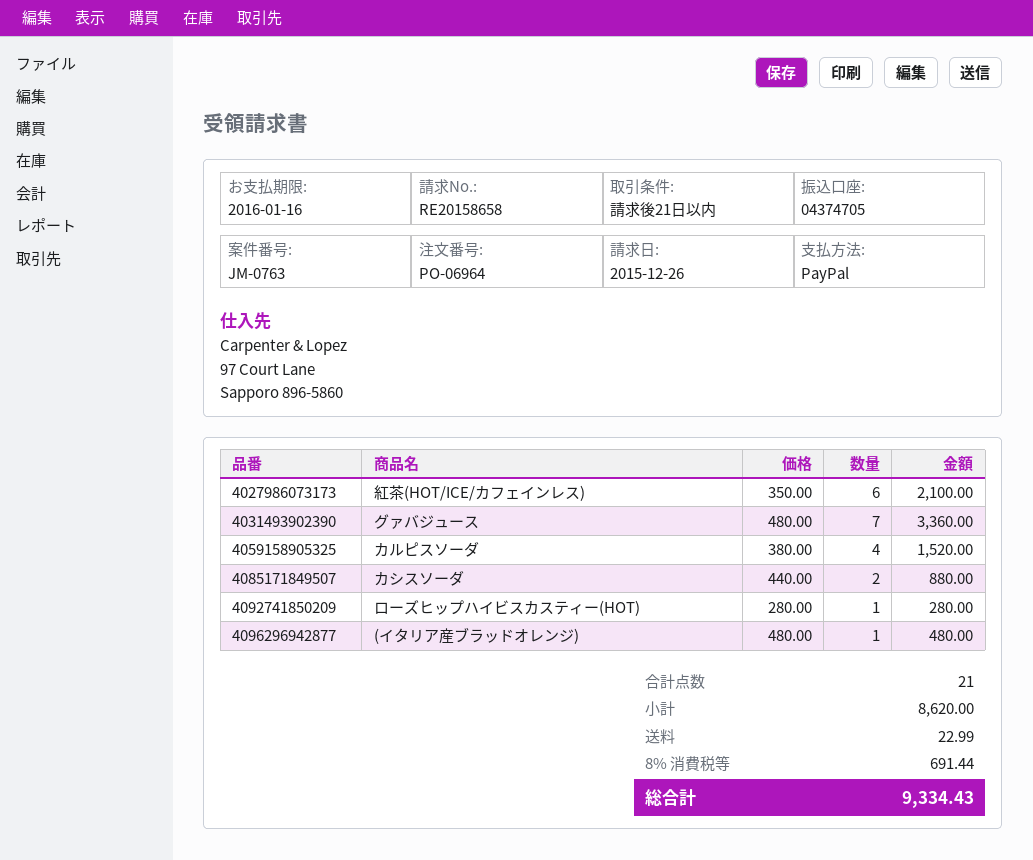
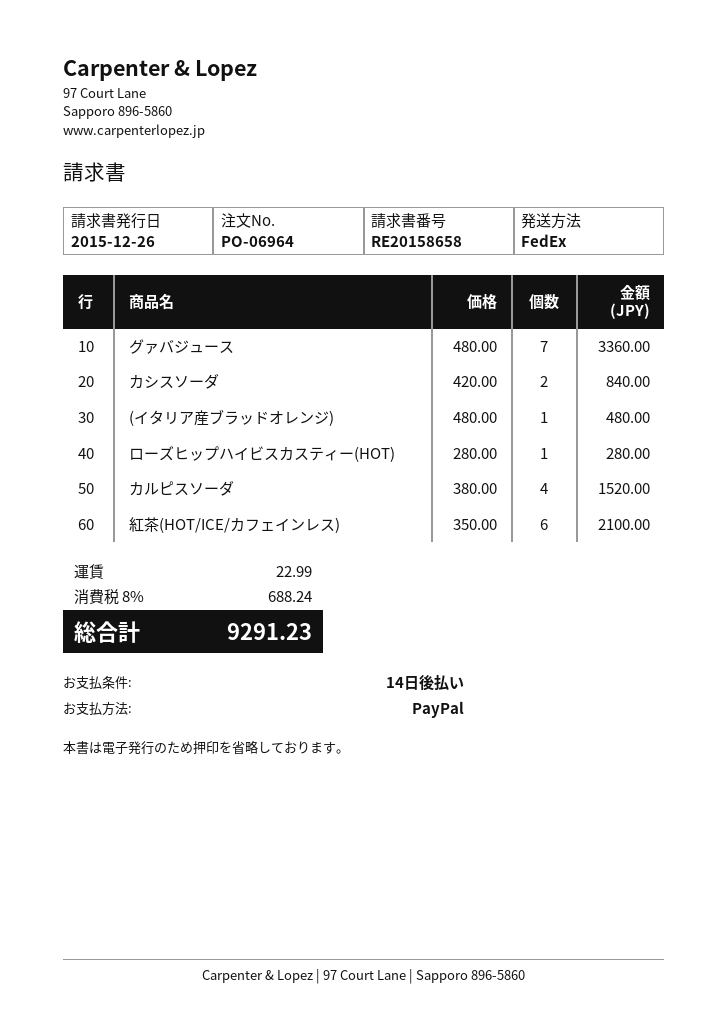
payment terms: 21 days -> 14 days
カシスソーダ: 2 x 440.00 = 880.00 -> 2 x 420.00 = 840.00
tax: 8% = 691.44 -> 8% = 688.24
total: 9334.43 -> 9291.23

